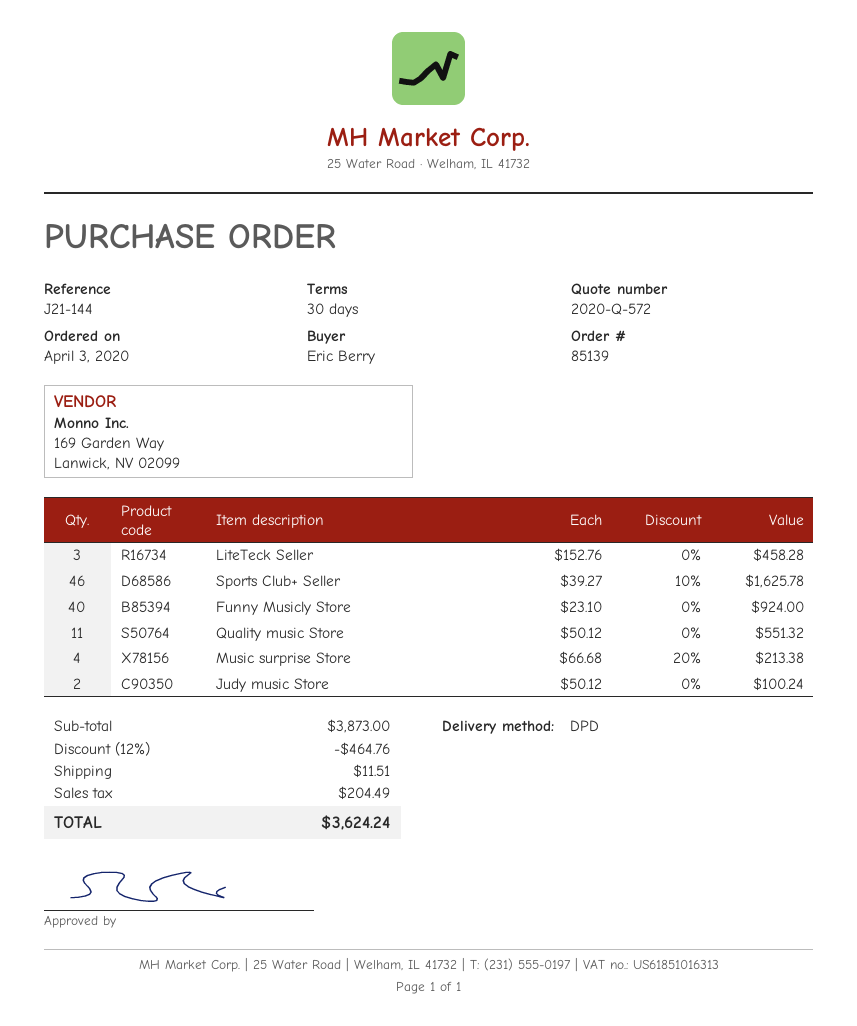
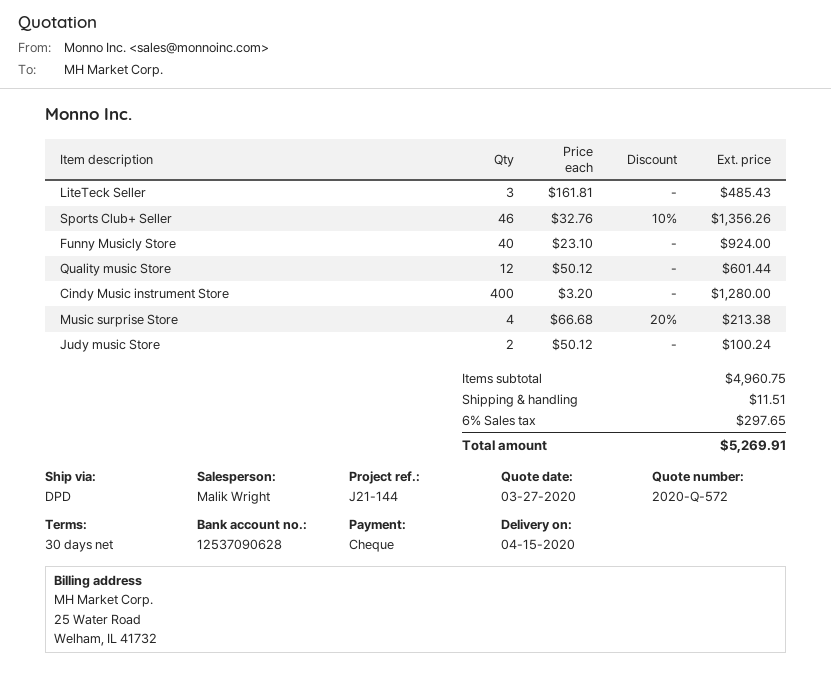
LiteTeck Seller: 3 x 152.76 = 458.28 -> 3 x 161.81 = 485.43
Sports Club+ Seller: 46 x 39.27 - 10% = 1625.78 -> 46 x 32.76 - 10% = 1356.26
Quality music Store: 11 x 50.12 = 551.32 -> 12 x 50.12 = 601.44
Cindy Music instrument Store: none -> 400 x 3.20 = 1280.00
subtotal: 3873.00 -> 4960.75
discount: 12% = 464.76 -> none
tax: 204.49 -> 297.65
total: 3624.24 -> 5269.91

